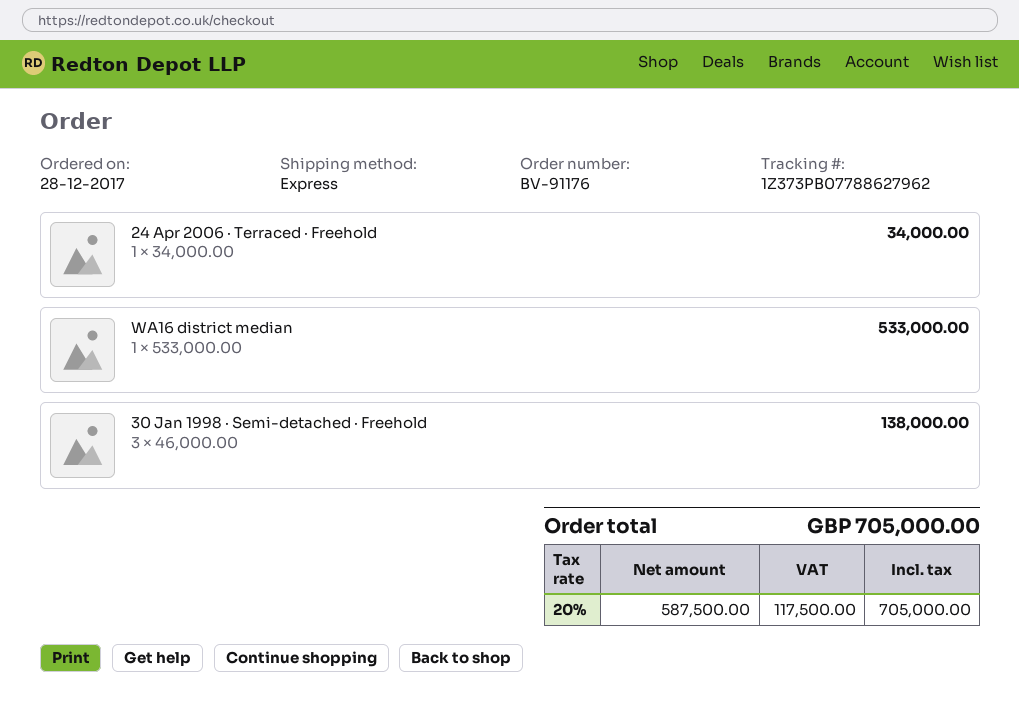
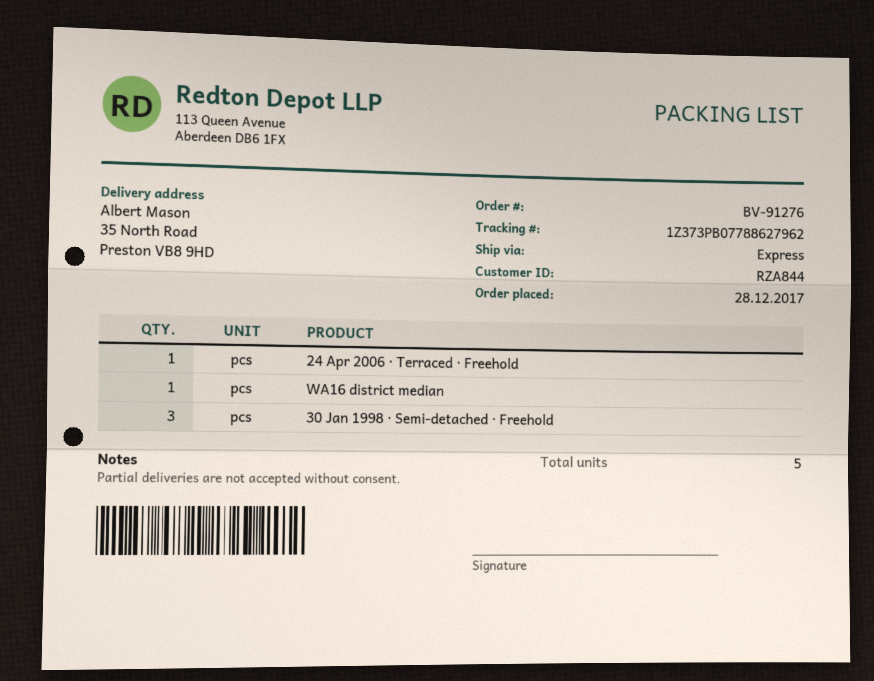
order number: BV-91176 -> BV-91276

